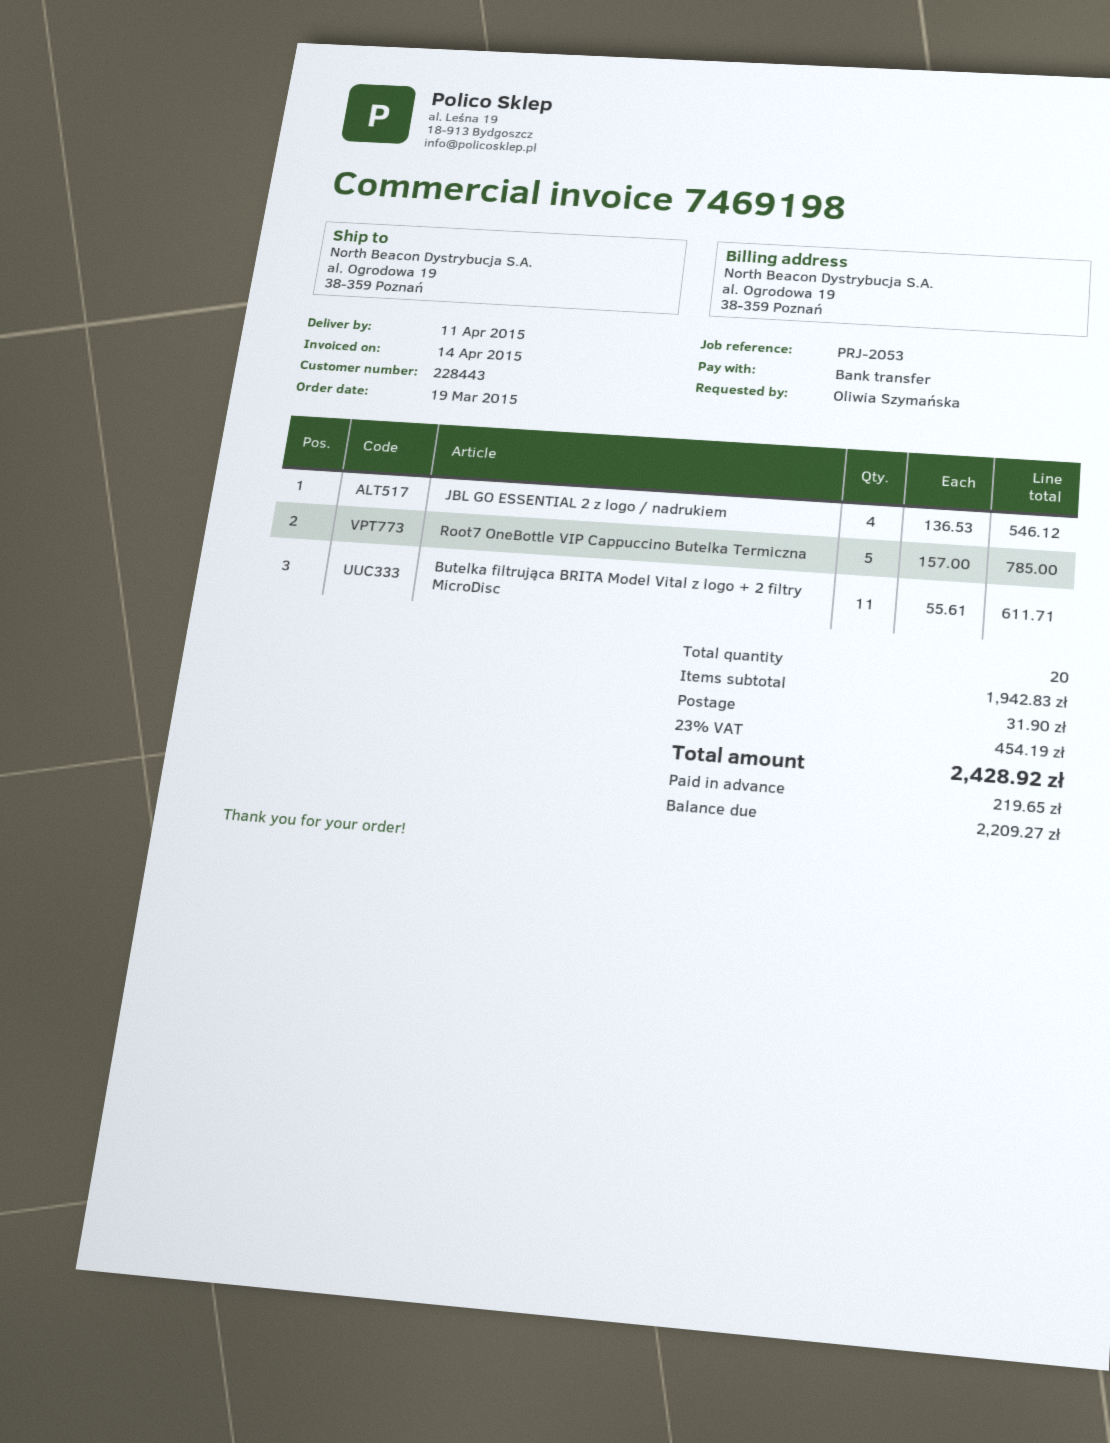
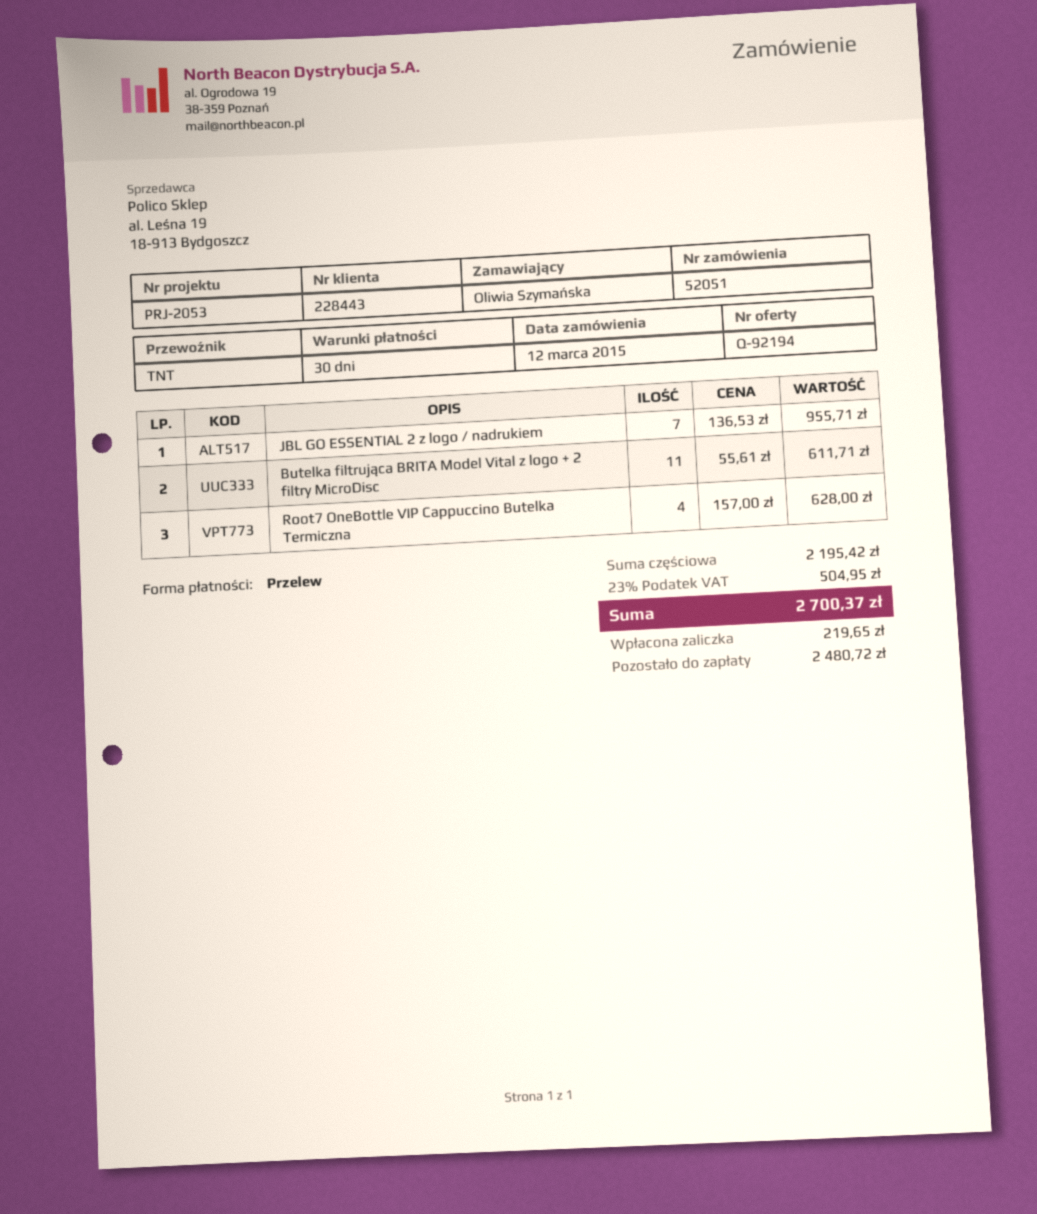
order date: 2015-03-19 -> 2015-03-12
JBL GO ESSENTIAL 2 z logo / nadrukiem: 4 x 136.53 = 546.12 -> 7 x 136.53 = 955.71
Root7 OneBottle VIP Cappuccino Butelka Termiczna: 5 x 157.00 = 785.00 -> 4 x 157.00 = 628.00
subtotal: 1942.83 -> 2195.42
shipping: 31.90 -> none
tax: 23% = 454.19 -> 23% = 504.95
total: 2428.92 -> 2700.37
balance: 2209.27 -> 2480.72

